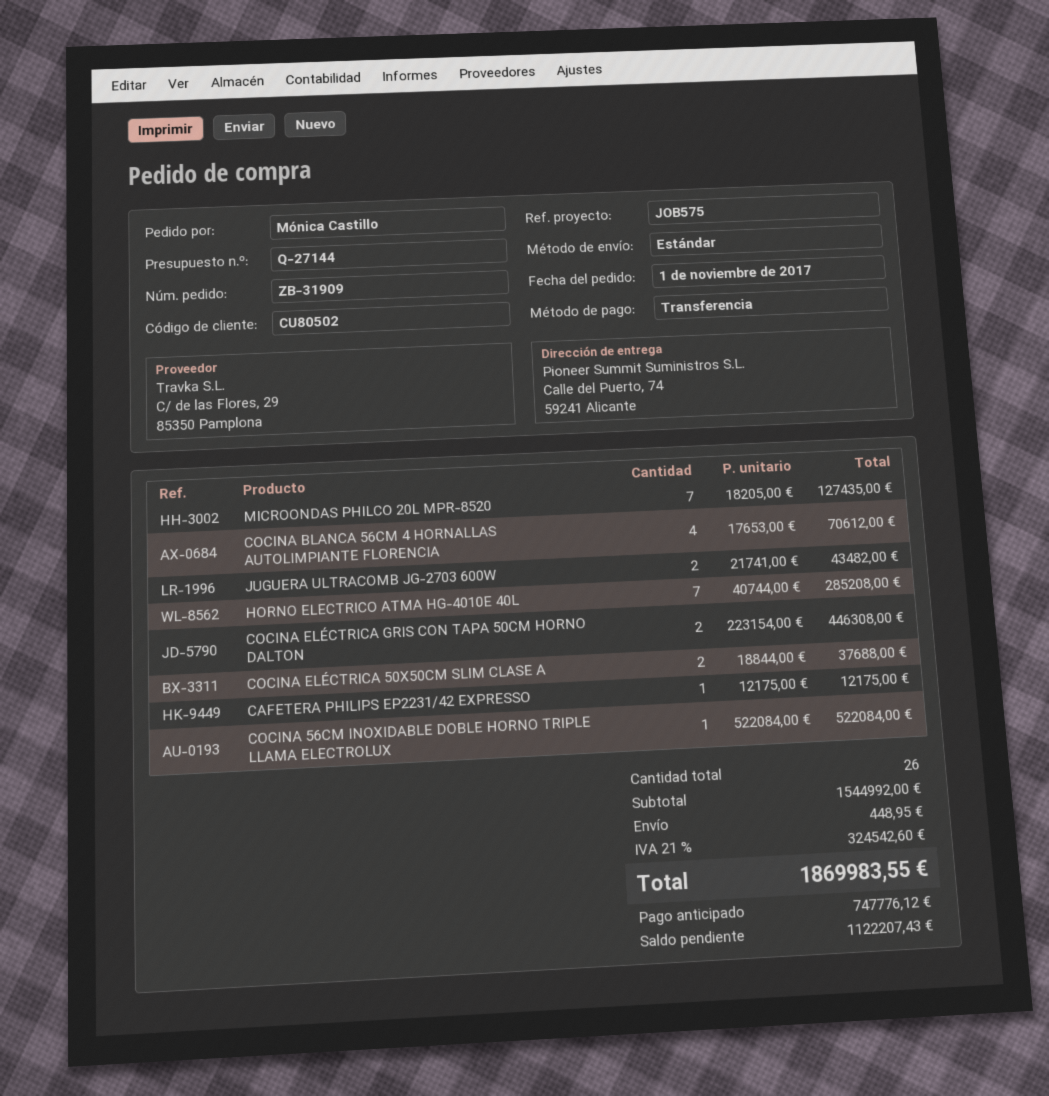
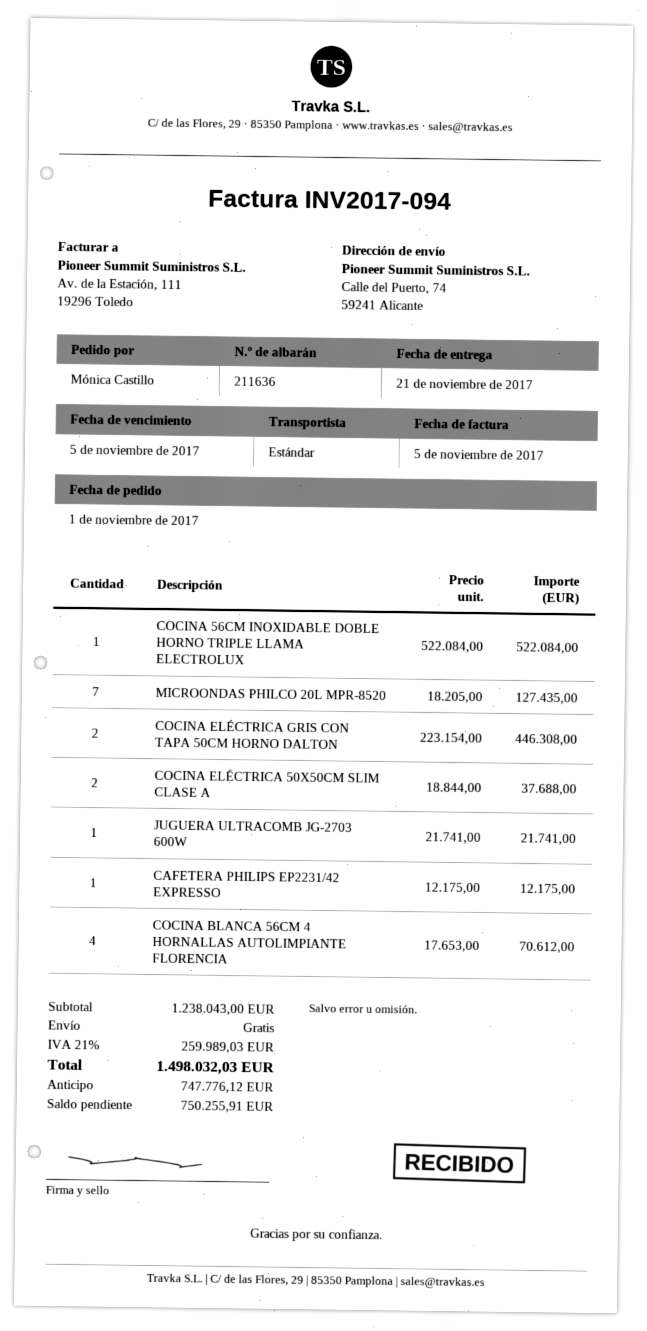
JUGUERA ULTRACOMB JG-2703 600W: 2 x 21741.00 = 43482.00 -> 1 x 21741.00 = 21741.00
HORNO ELECTRICO ATMA HG-4010E 40L: 7 x 40744.00 = 285208.00 -> none
subtotal: 1544992.00 -> 1238043.00
shipping: 448.95 -> 0.00
tax: 21% = 324542.60 -> 21% = 259989.03
total: 1869983.55 -> 1498032.03
balance: 1122207.43 -> 750255.91

